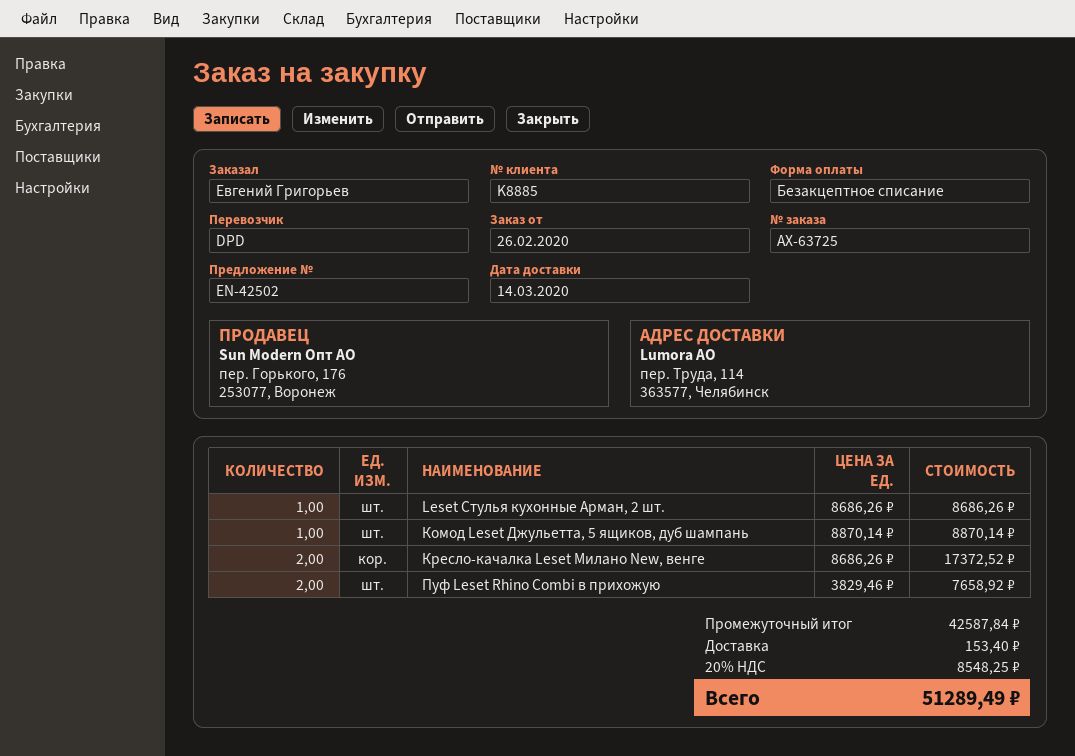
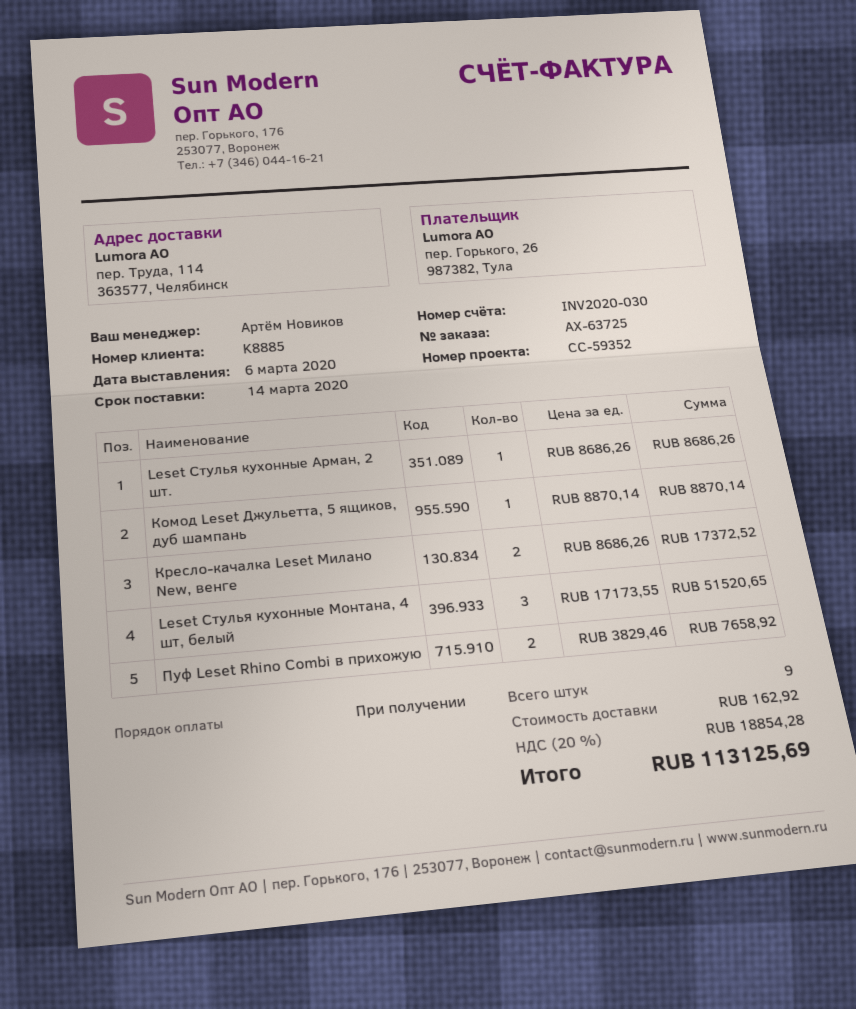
Leset Стулья кухонные Монтана, 4 шт, белый: none -> 3 x 17173.55 = 51520.65
shipping: 153.40 -> 162.92
tax: 20% = 8548.25 -> 20% = 18854.28
total: 51289.49 -> 113125.69

